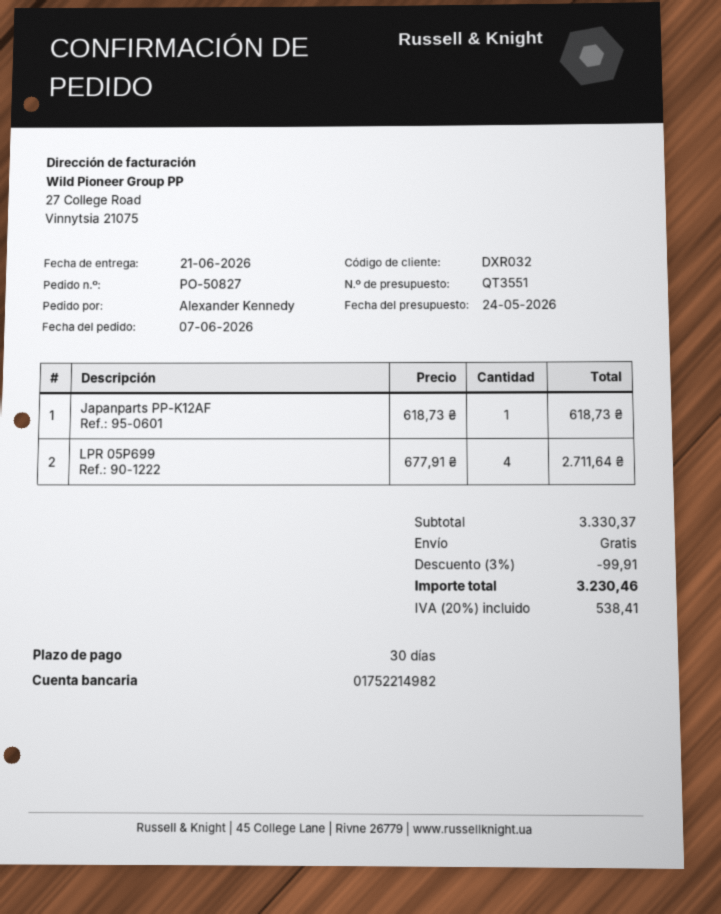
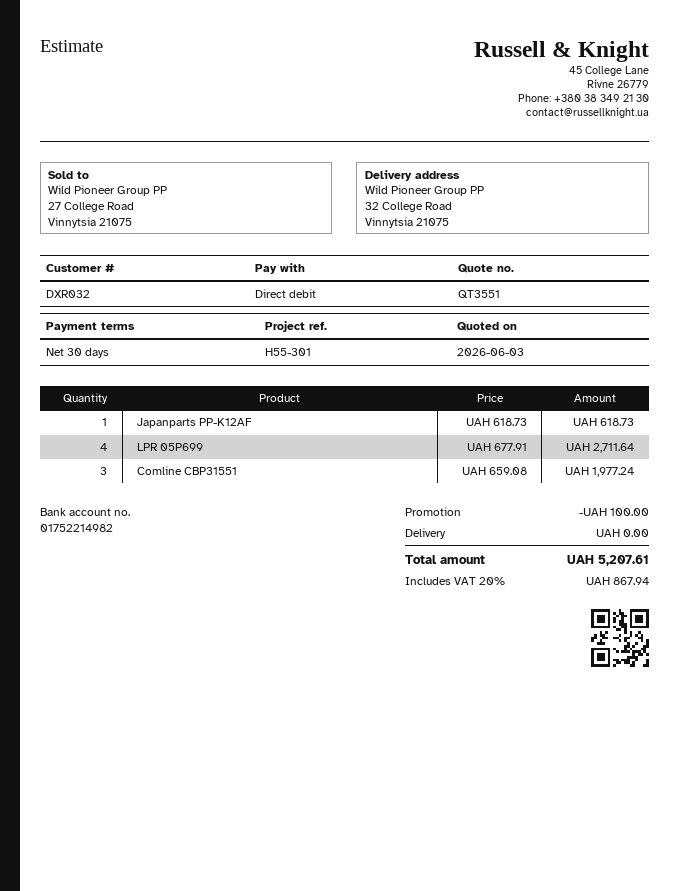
quote date: 2026-05-24 -> 2026-06-03
Comline CBP31551: none -> 3 x 659.08 = 1977.24
discount: 99.91 -> 100.00
tax: 20% = 538.41 -> 20% = 867.94
total: 3230.46 -> 5207.61

